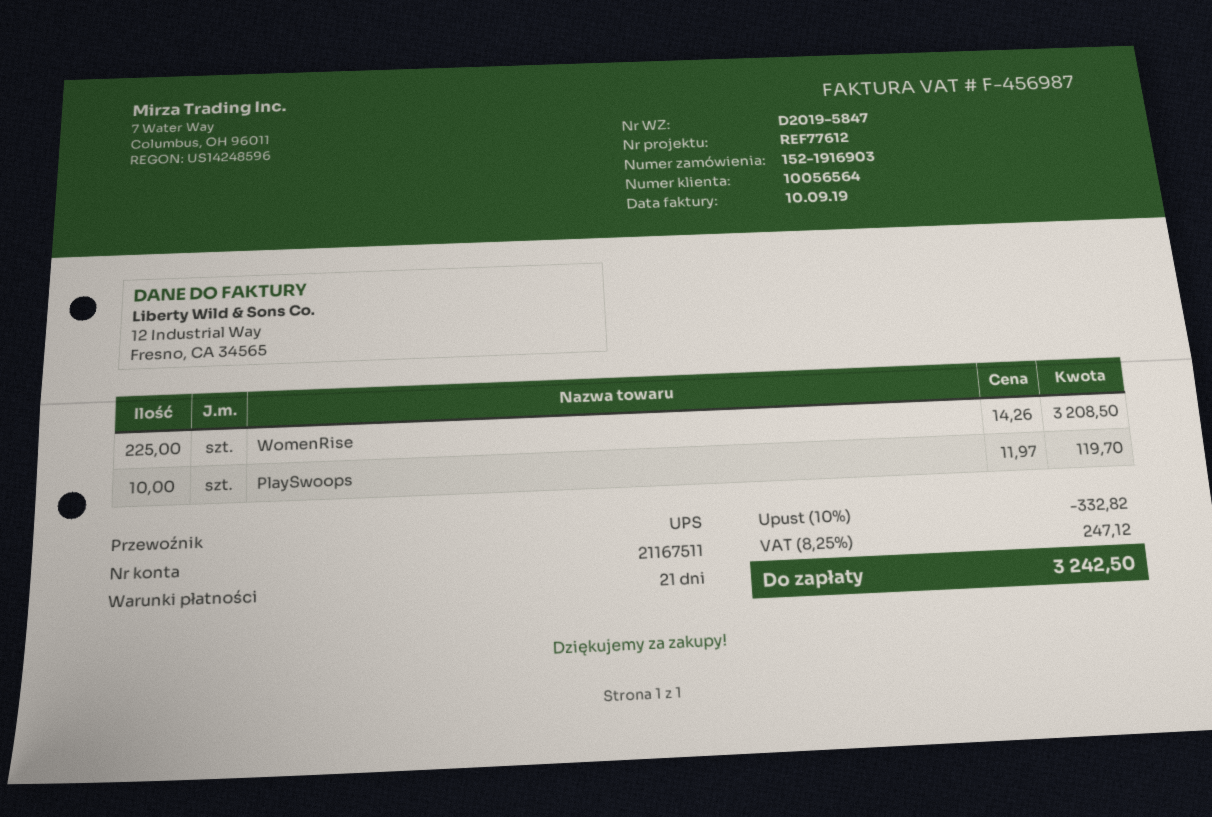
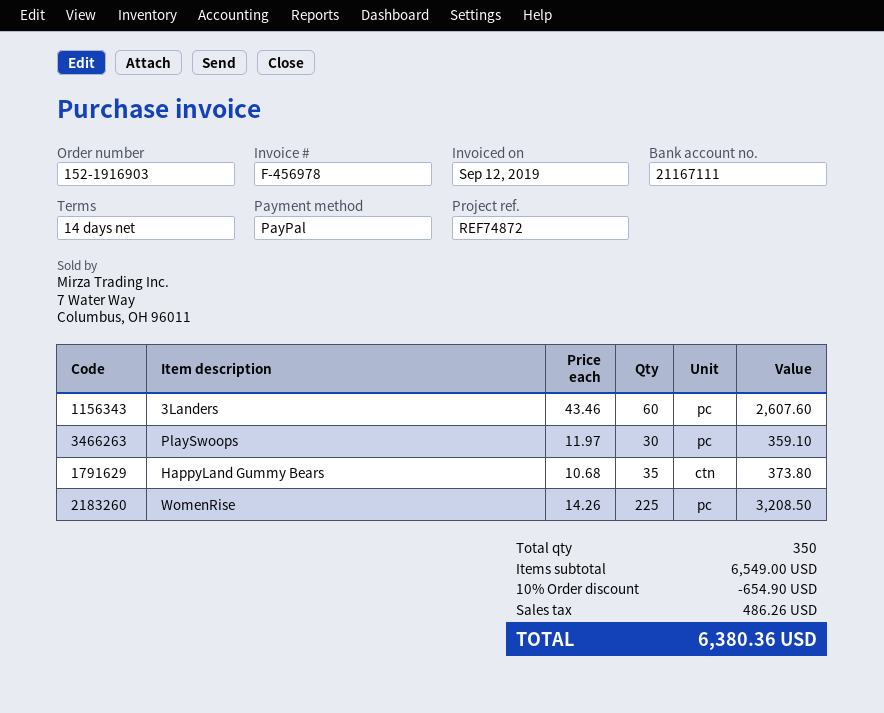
invoice number: F-456987 -> F-456978
invoice date: 2019-09-10 -> 2019-09-12
payment terms: 21 days -> 14 days
reference: REF77612 -> REF74872
bank account: 21167511 -> 21167111
PlaySwoops: 10 x 11.97 = 119.70 -> 30 x 11.97 = 359.10
3Landers: none -> 60 x 43.46 = 2607.60
HappyLand Gummy Bears: none -> 35 x 10.68 = 373.80
discount: 10% = 332.82 -> 10% = 654.90
tax: 247.12 -> 486.26
total: 3242.50 -> 6380.36

